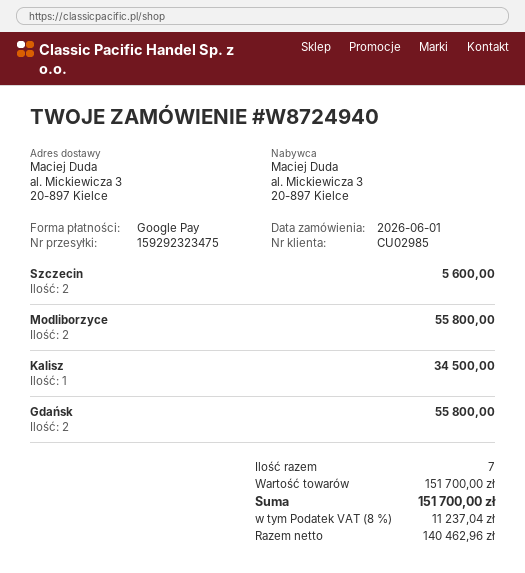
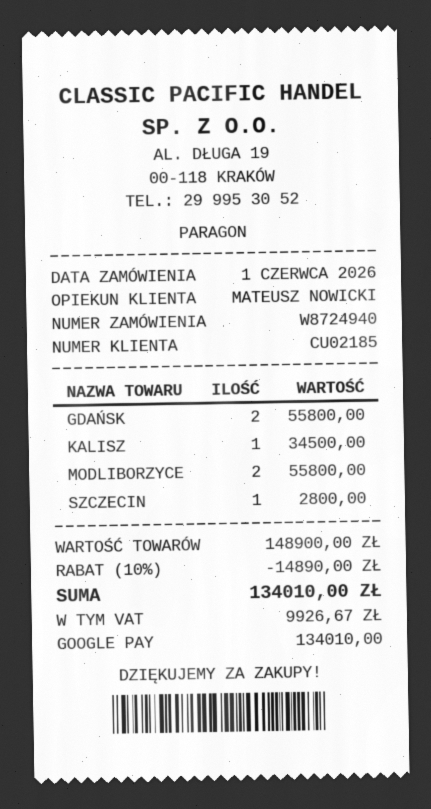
customer number: CU02985 -> CU02185
Szczecin: 2 for 5600.00 -> 1 for 2800.00
subtotal: 151700.00 -> 148900.00
discount: none -> 10% = 14890.00
tax: 11237.04 -> 9926.67
total: 151700.00 -> 134010.00

